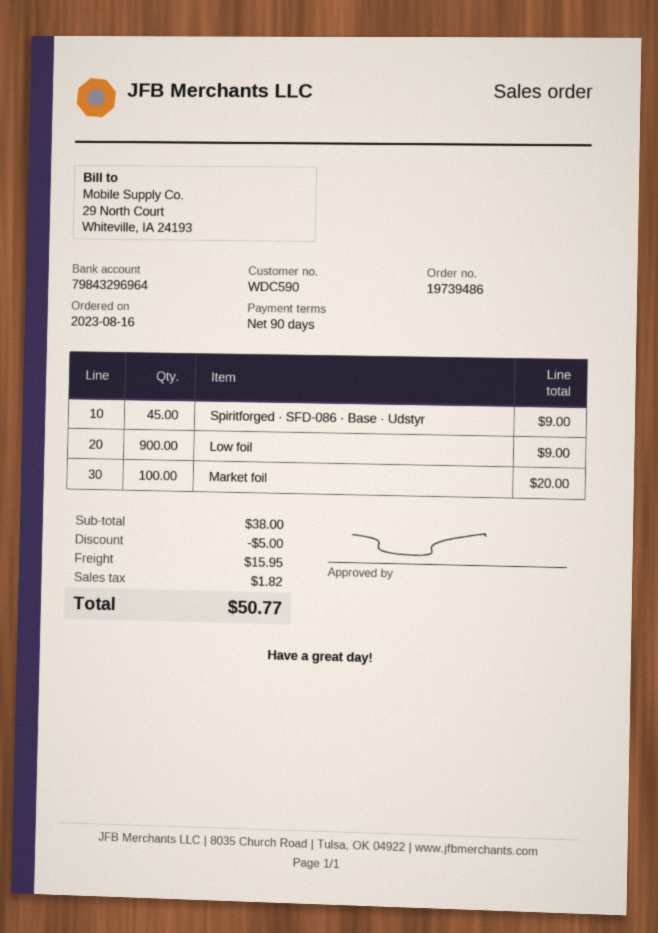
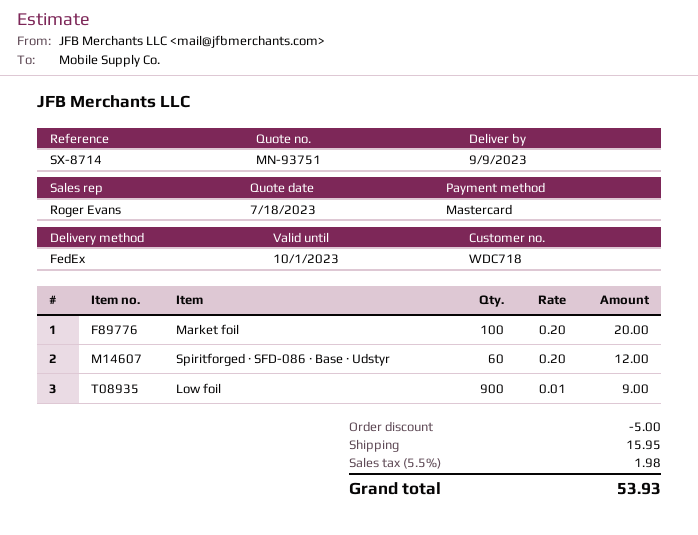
customer number: WDC590 -> WDC718
Spiritforged · SFD-086 · Base · Udstyr: 45 for 9.00 -> 60 for 12.00
tax: 1.82 -> 1.98
total: 50.77 -> 53.93

